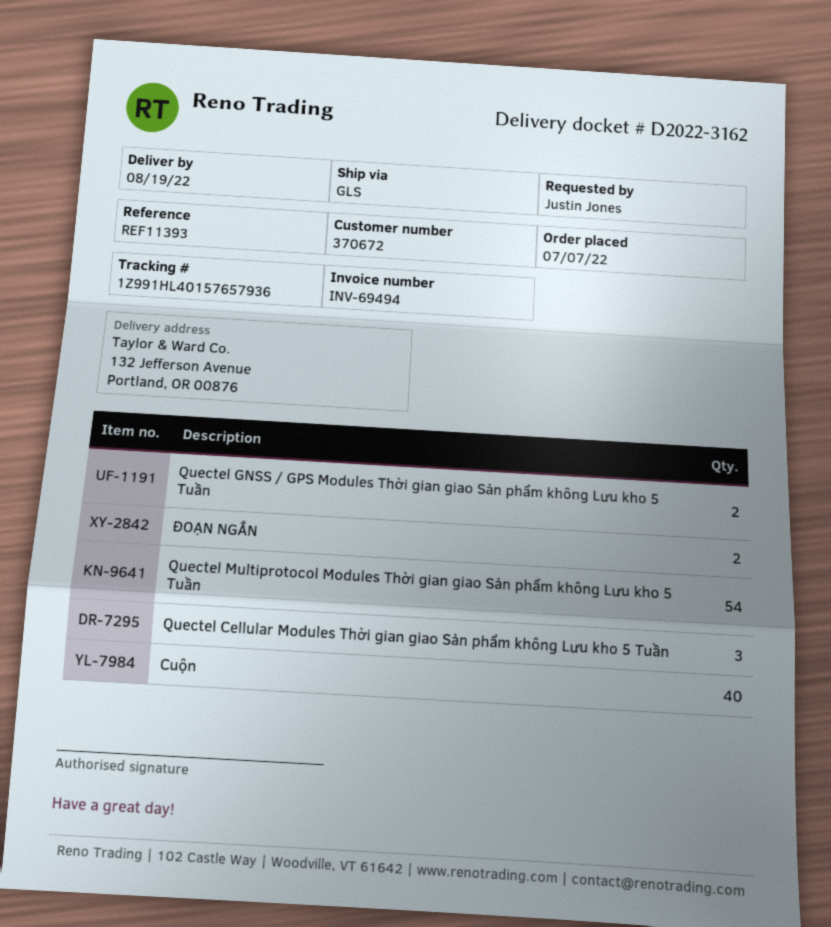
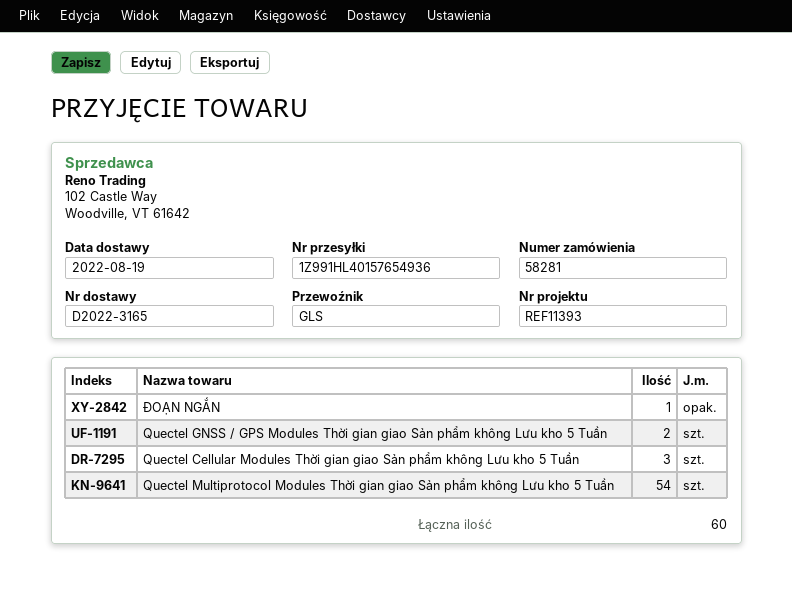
delivery note number: D2022-3162 -> D2022-3165
tracking number: 1Z991HL40157657936 -> 1Z991HL40157654936
ĐOẠN NGẮN: 2 -> 1
Cuộn: 40 -> none

